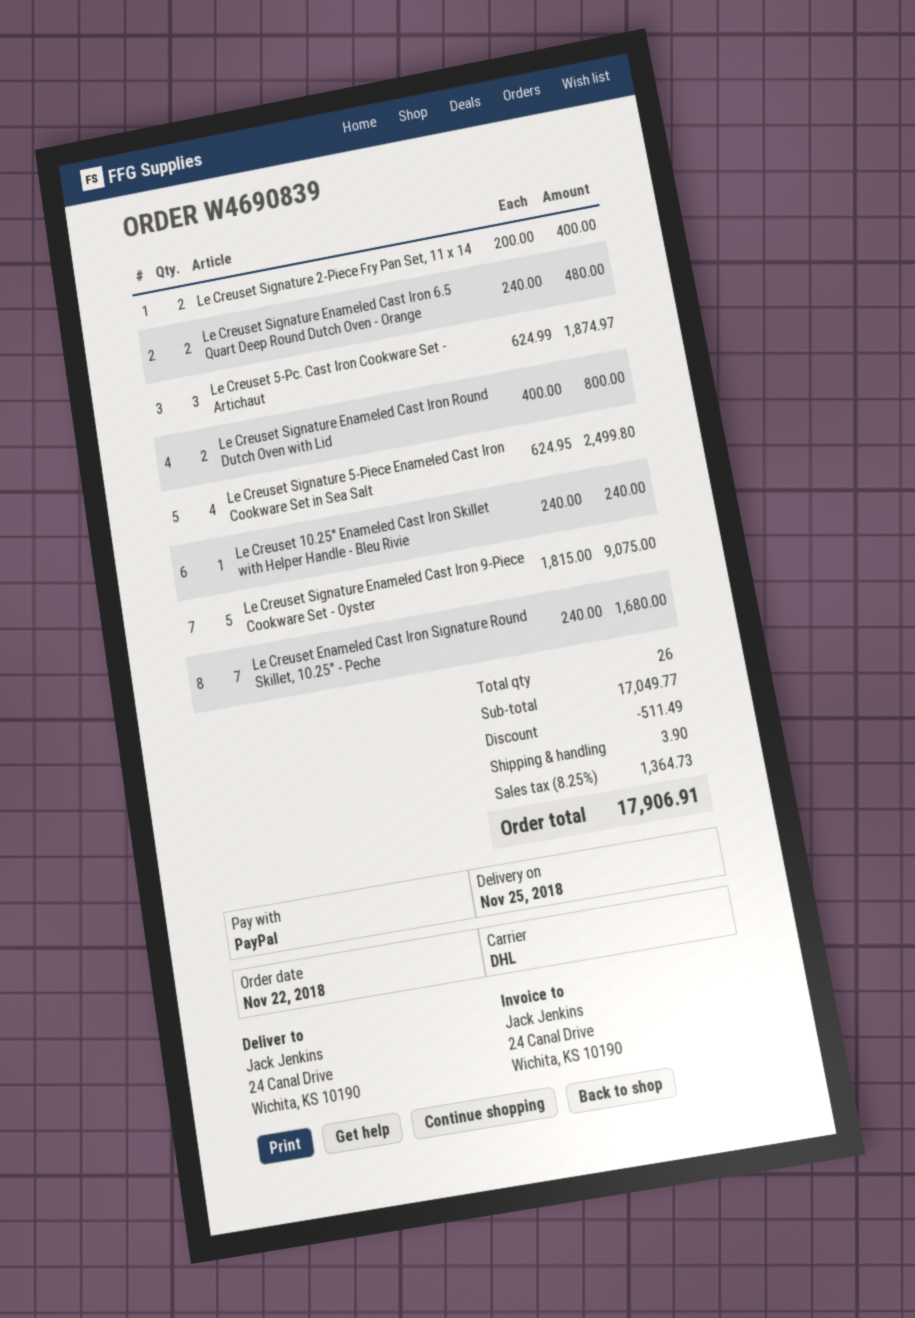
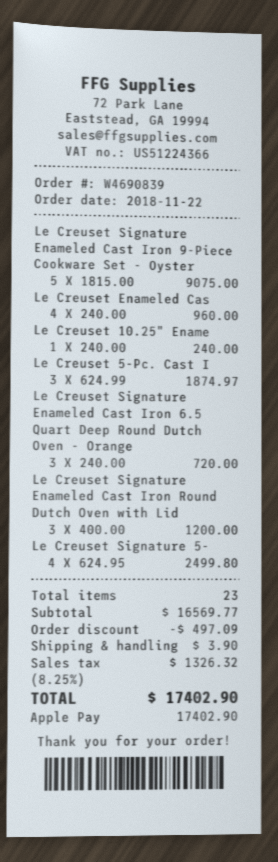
payment method: PayPal -> Apple Pay
Le Creuset Signature 2-Piece Fry Pan Set, 11 x 14: 2 x 200.00 = 400.00 -> none
Le Creuset Signature Enameled Cast Iron 6.5 Quart Deep Round Dutch Oven - Orange: 2 x 240.00 = 480.00 -> 3 x 240.00 = 720.00
Le Creuset Signature Enameled Cast Iron Round Dutch Oven with Lid: 2 x 400.00 = 800.00 -> 3 x 400.00 = 1200.00
Le Creuset Enameled Cast Iron Signature Round Skillet, 10.25" - Peche: 7 x 240.00 = 1680.00 -> 4 x 240.00 = 960.00
total quantity: 26 -> 23
subtotal: 17049.77 -> 16569.77
discount: 511.49 -> 497.09
tax: 8.25% = 1364.73 -> 8.25% = 1326.32
total: 17906.91 -> 17402.90

